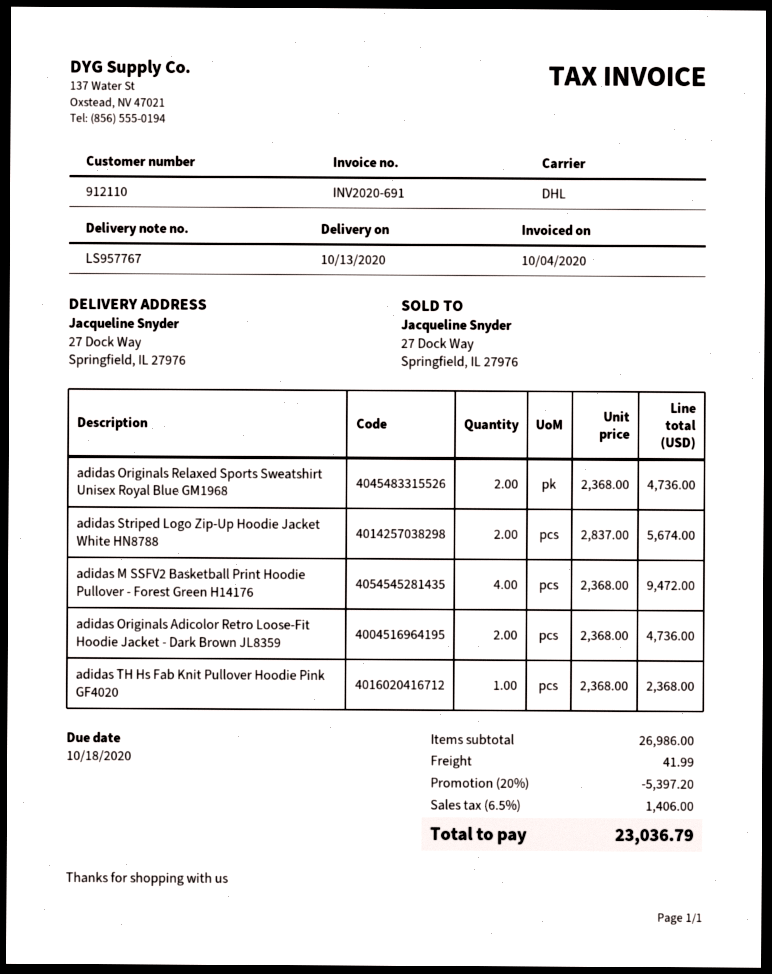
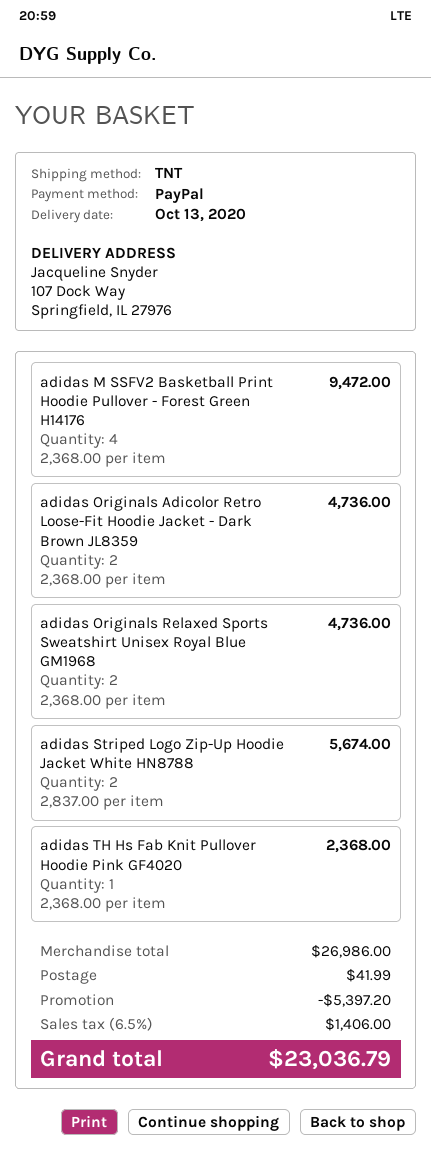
shipping method: DHL -> TNT
ship to: 27 Dock Way, Springfield, IL 27976 -> 107 Dock Way, Springfield, IL 27976

